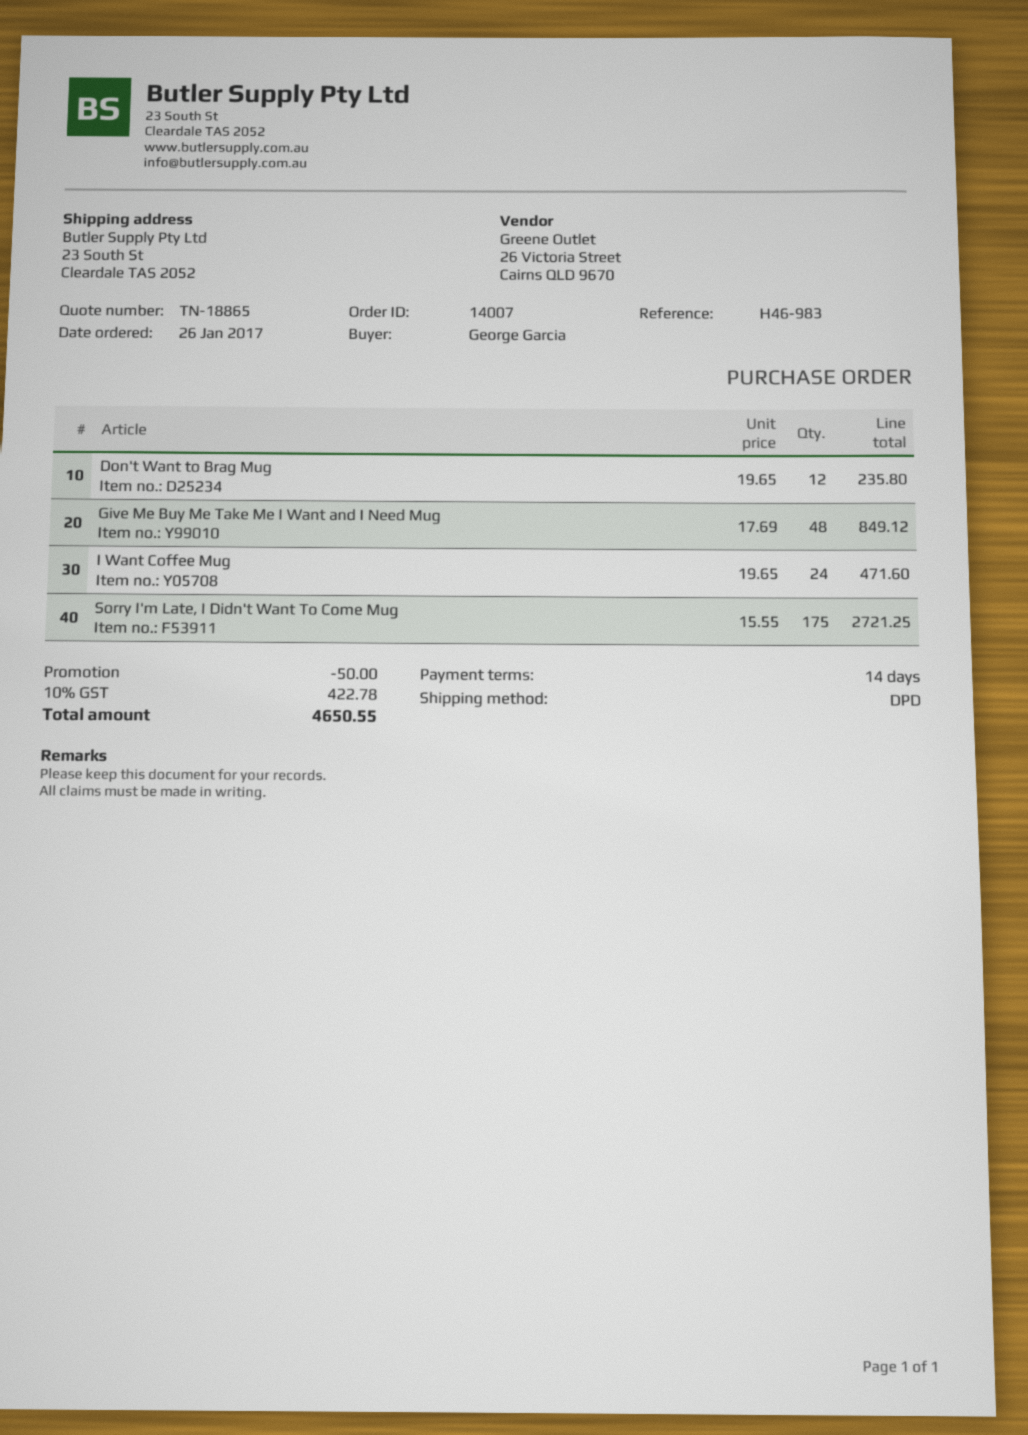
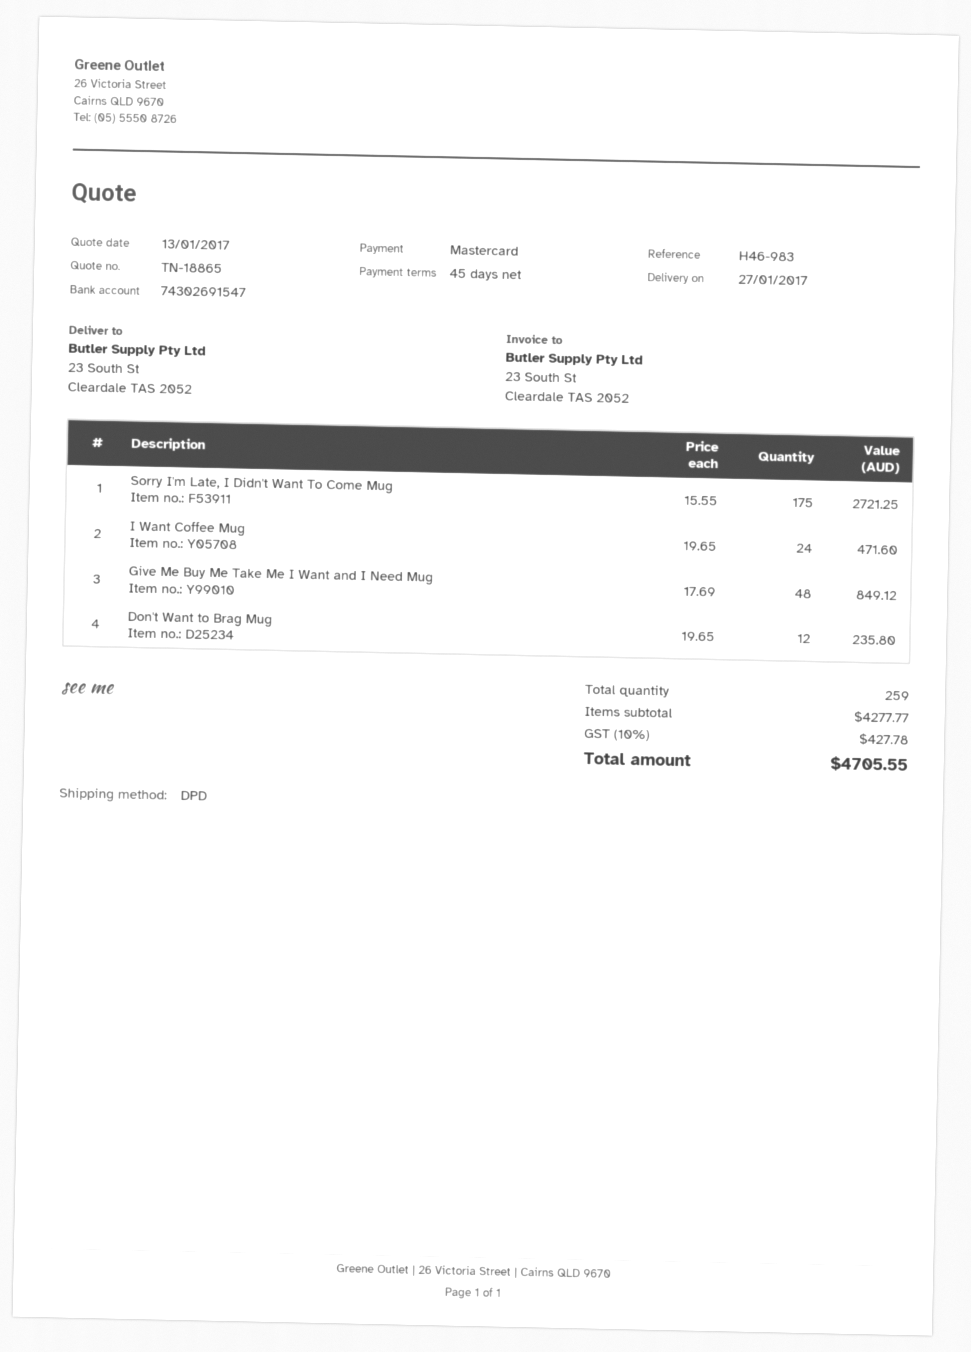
payment terms: 14 days -> 45 days
discount: 50.00 -> none
tax: 10% = 422.78 -> 10% = 427.78
total: 4650.55 -> 4705.55

